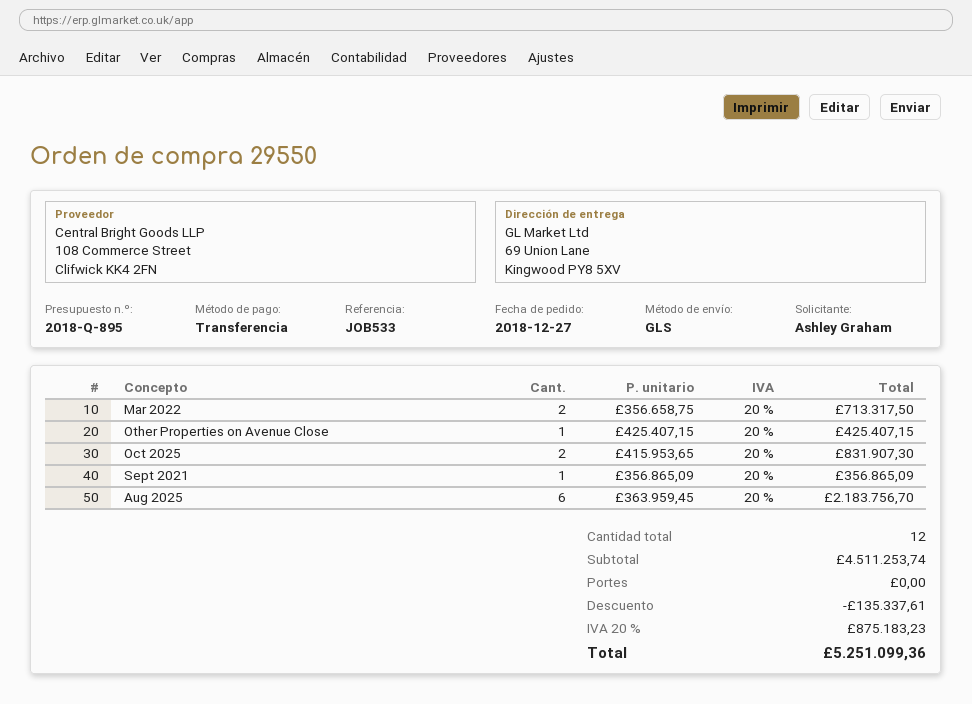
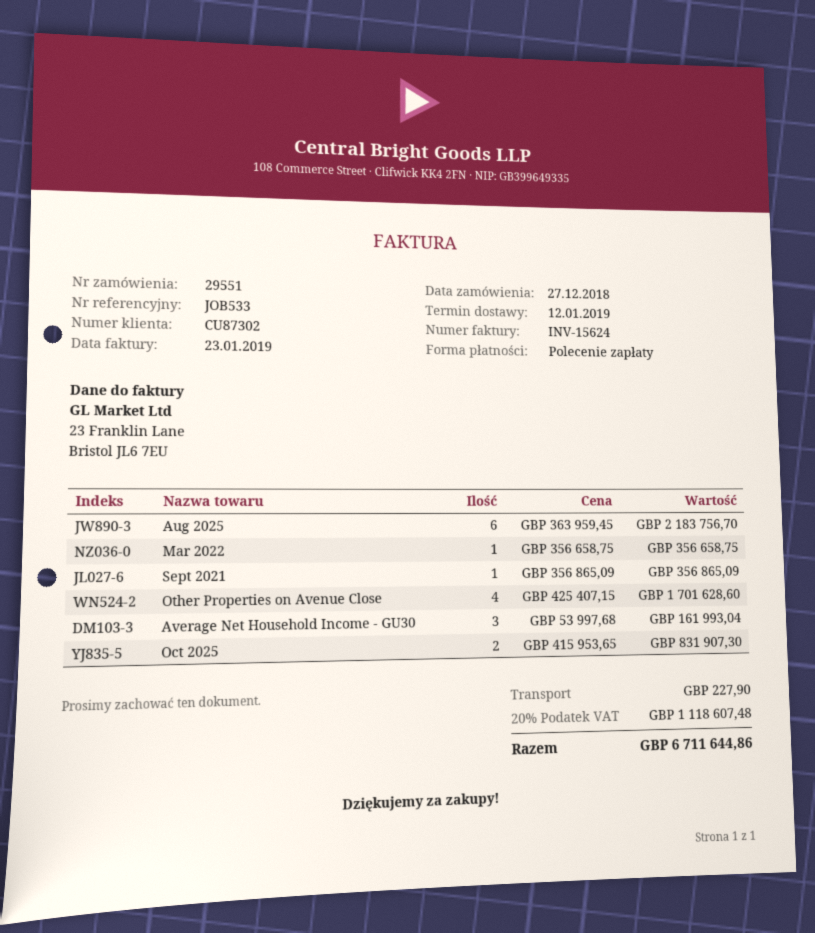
order number: 29550 -> 29551
payment method: bank transfer -> direct debit
Mar 2022: 2 x 356658.75 = 713317.50 -> 1 x 356658.75 = 356658.75
Other Properties on Avenue Close: 1 x 425407.15 = 425407.15 -> 4 x 425407.15 = 1701628.60
Average Net Household Income - GU30: none -> 3 x 53997.68 = 161993.04
discount: 135337.61 -> none
shipping: 0.00 -> 227.90
tax: 20% = 875183.23 -> 20% = 1118607.48
total: 5251099.36 -> 6711644.86

